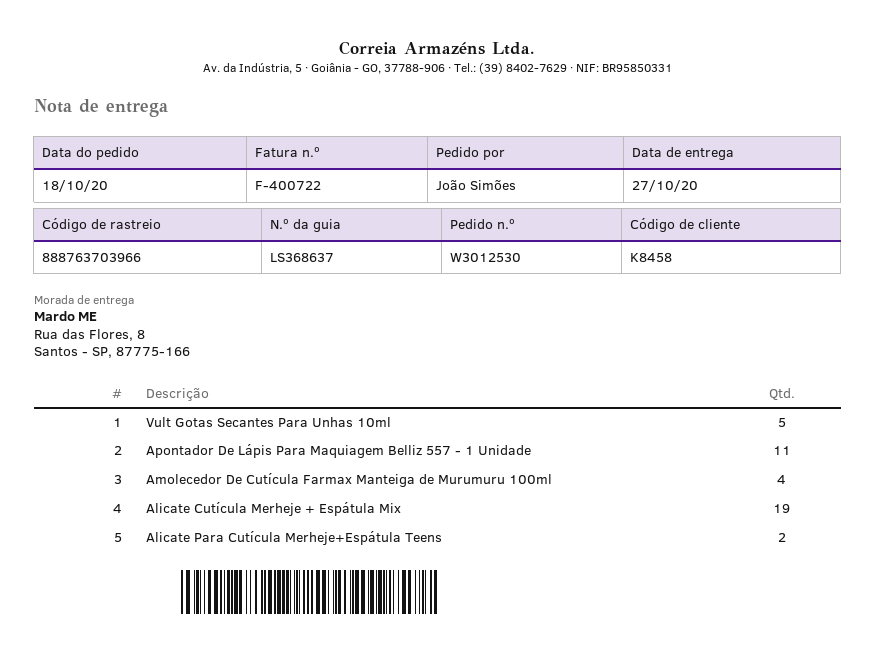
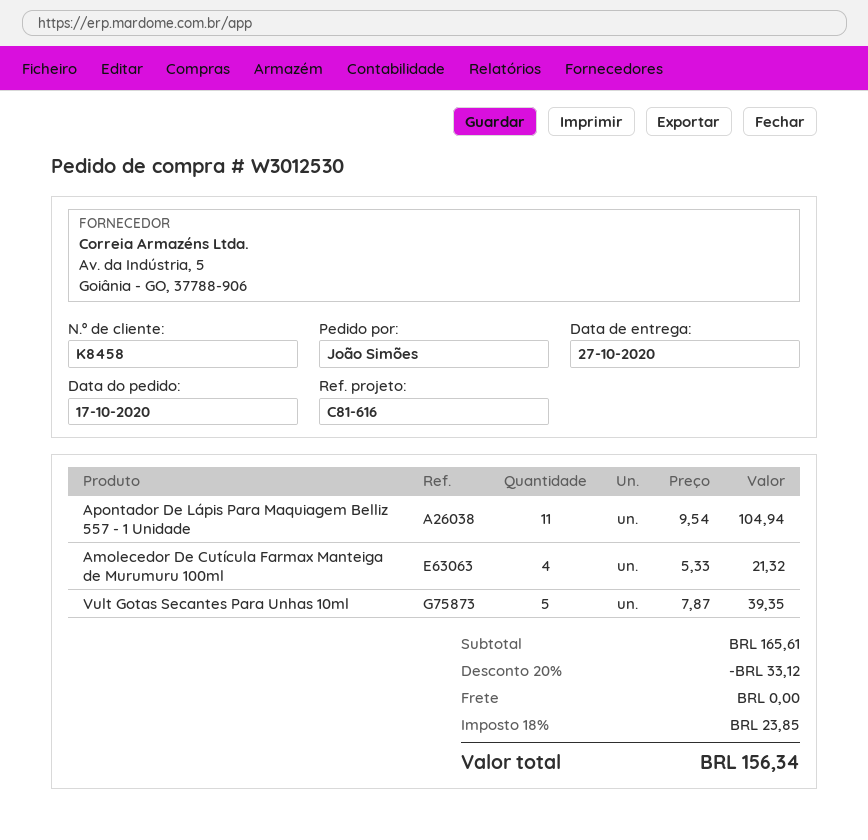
order date: 2020-10-18 -> 2020-10-17
Alicate Cutícula Merheje + Espátula Mix: 19 -> none
Alicate Para Cutícula Merheje+Espátula Teens: 2 -> none

